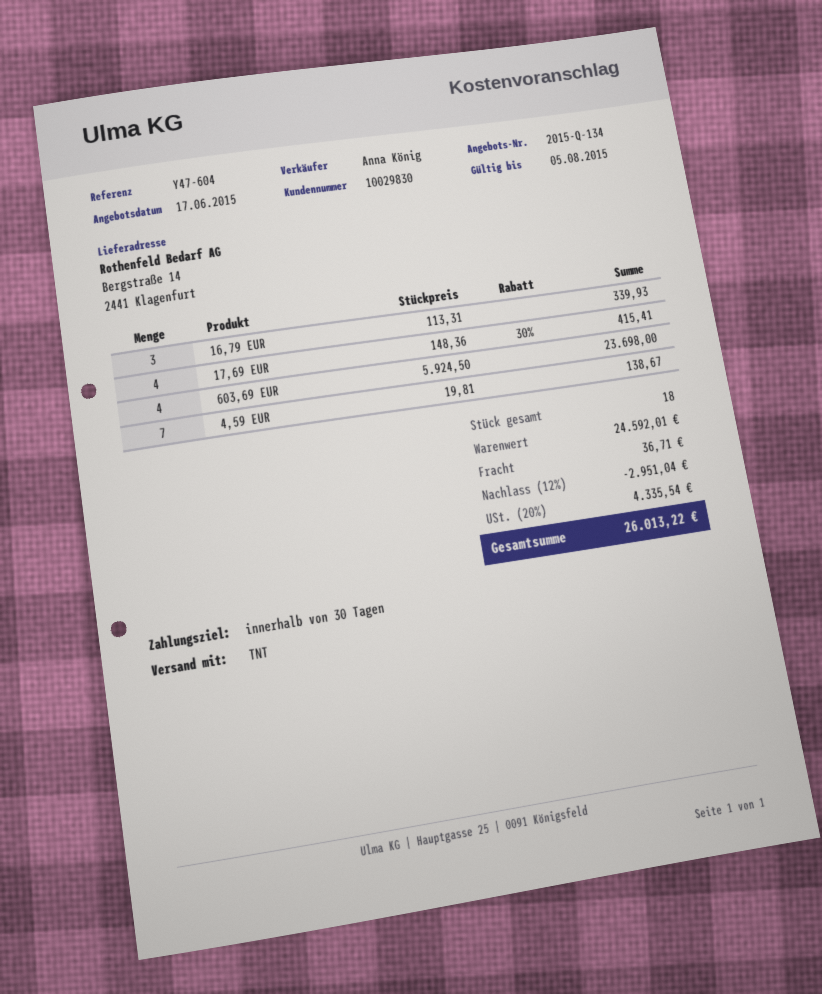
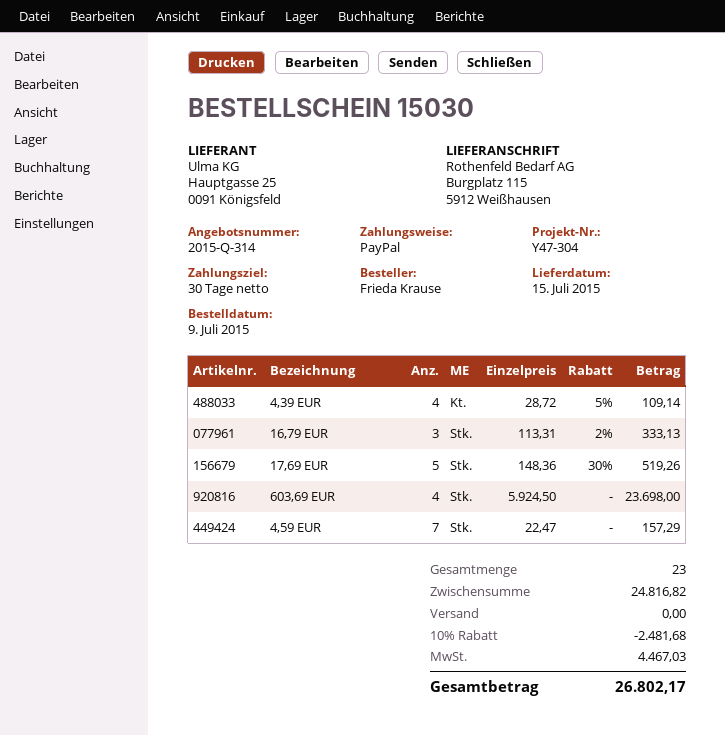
quote number: 2015-Q-134 -> 2015-Q-314
reference: Y47-604 -> Y47-304
ship to: Bergstraße 14, 2441 Klagenfurt -> Burgplatz 115, 5912 Weißhausen
16,79 EUR: 3 x 113.31 = 339.93 -> 3 x 113.31 - 2% = 333.13
17,69 EUR: 4 x 148.36 - 30% = 415.41 -> 5 x 148.36 - 30% = 519.26
4,59 EUR: 7 x 19.81 = 138.67 -> 7 x 22.47 = 157.29
4,39 EUR: none -> 4 x 28.72 - 5% = 109.14
total quantity: 18 -> 23
subtotal: 24592.01 -> 24816.82
discount: 12% = 2951.04 -> 10% = 2481.68
shipping: 36.71 -> 0.00
tax: 4335.54 -> 4467.03
total: 26013.22 -> 26802.17

